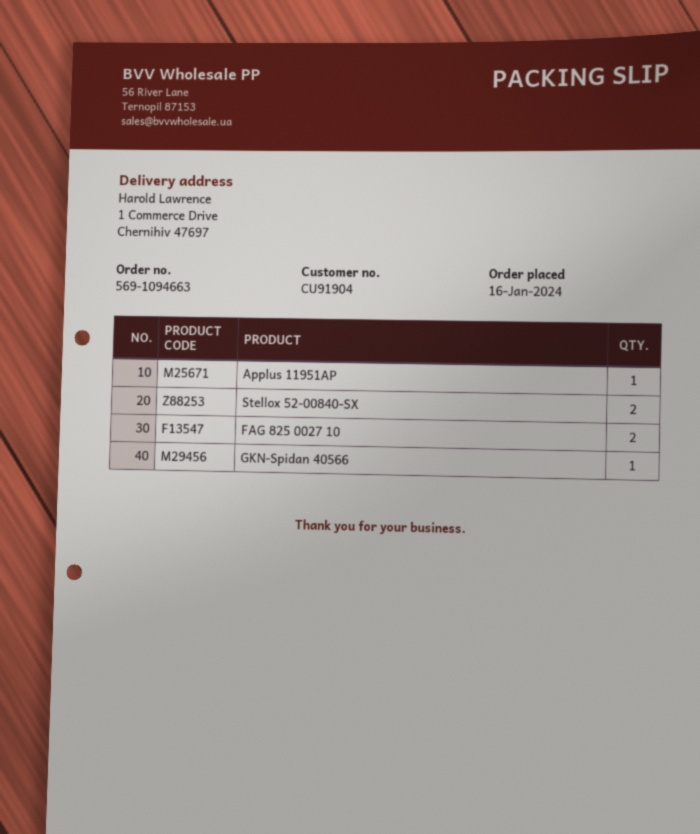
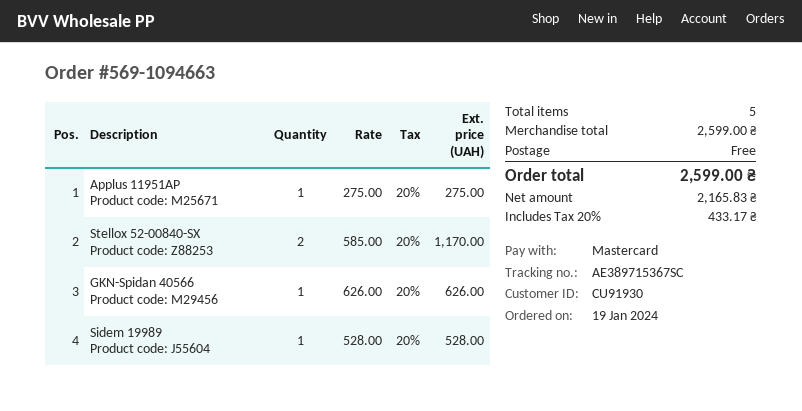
order date: 2024-01-16 -> 2024-01-19
customer number: CU91904 -> CU91930
FAG 825 0027 10: 2 -> none
Sidem 19989: none -> 1

